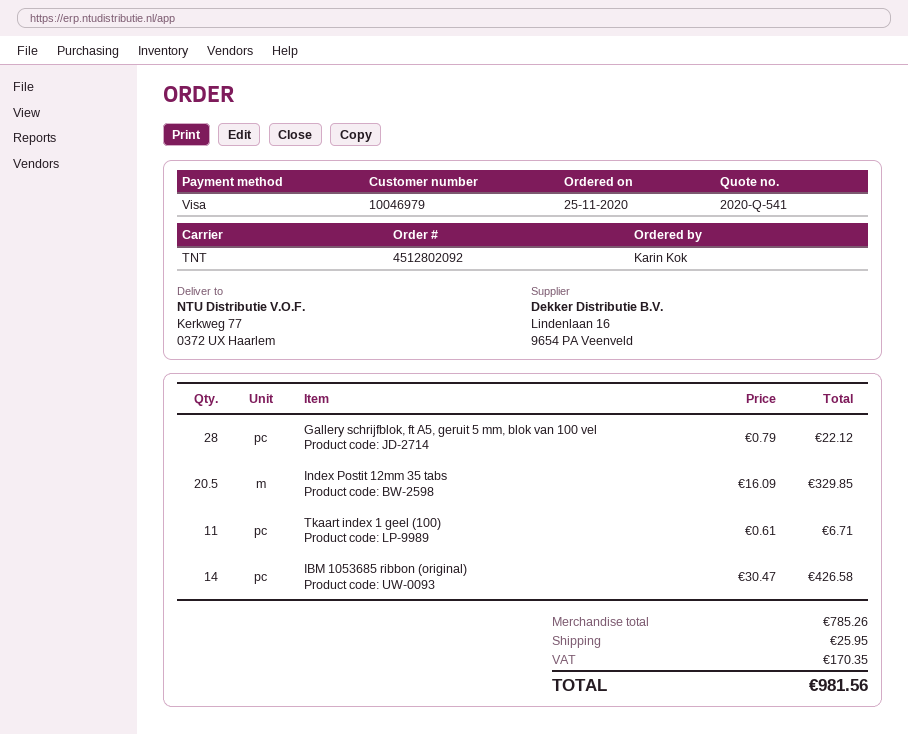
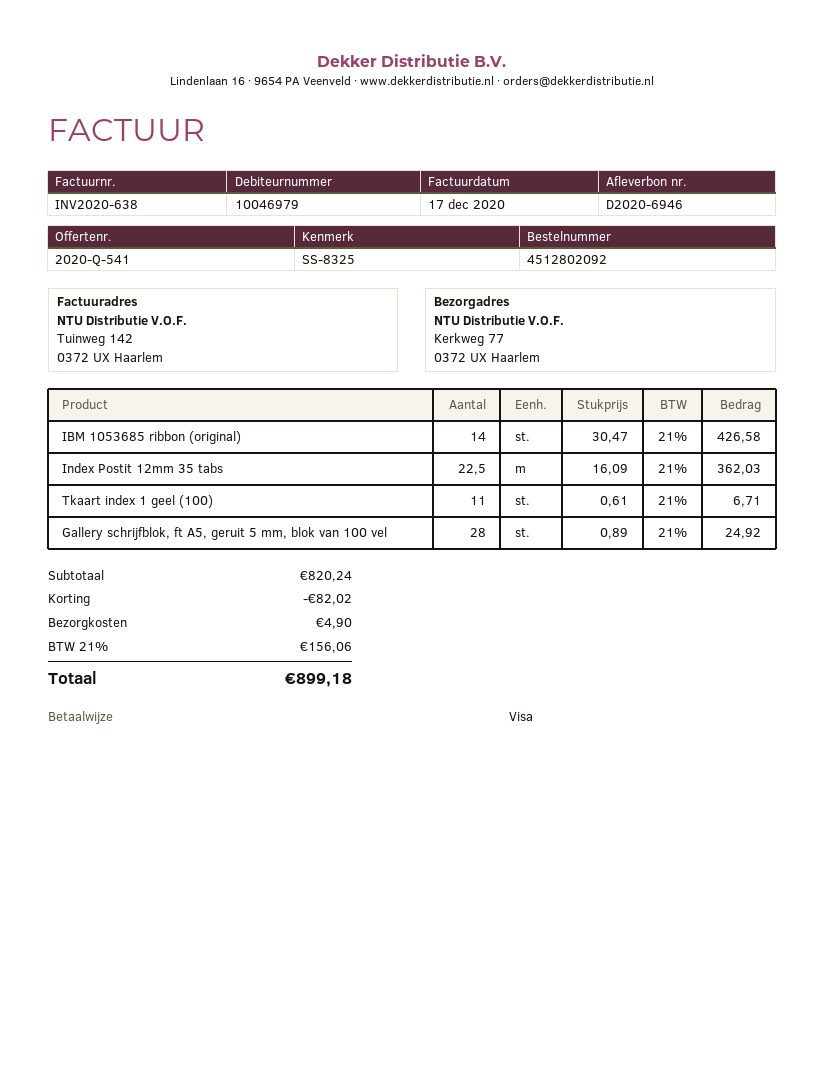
Gallery schrijfblok, ft A5, geruit 5 mm, blok van 100 vel: 28 x 0.79 = 22.12 -> 28 x 0.89 = 24.92
Index Postit 12mm 35 tabs: 20.5 x 16.09 = 329.85 -> 22.5 x 16.09 = 362.03
subtotal: 785.26 -> 820.24
discount: none -> 82.02
shipping: 25.95 -> 4.90
tax: 170.35 -> 156.06
total: 981.56 -> 899.18

